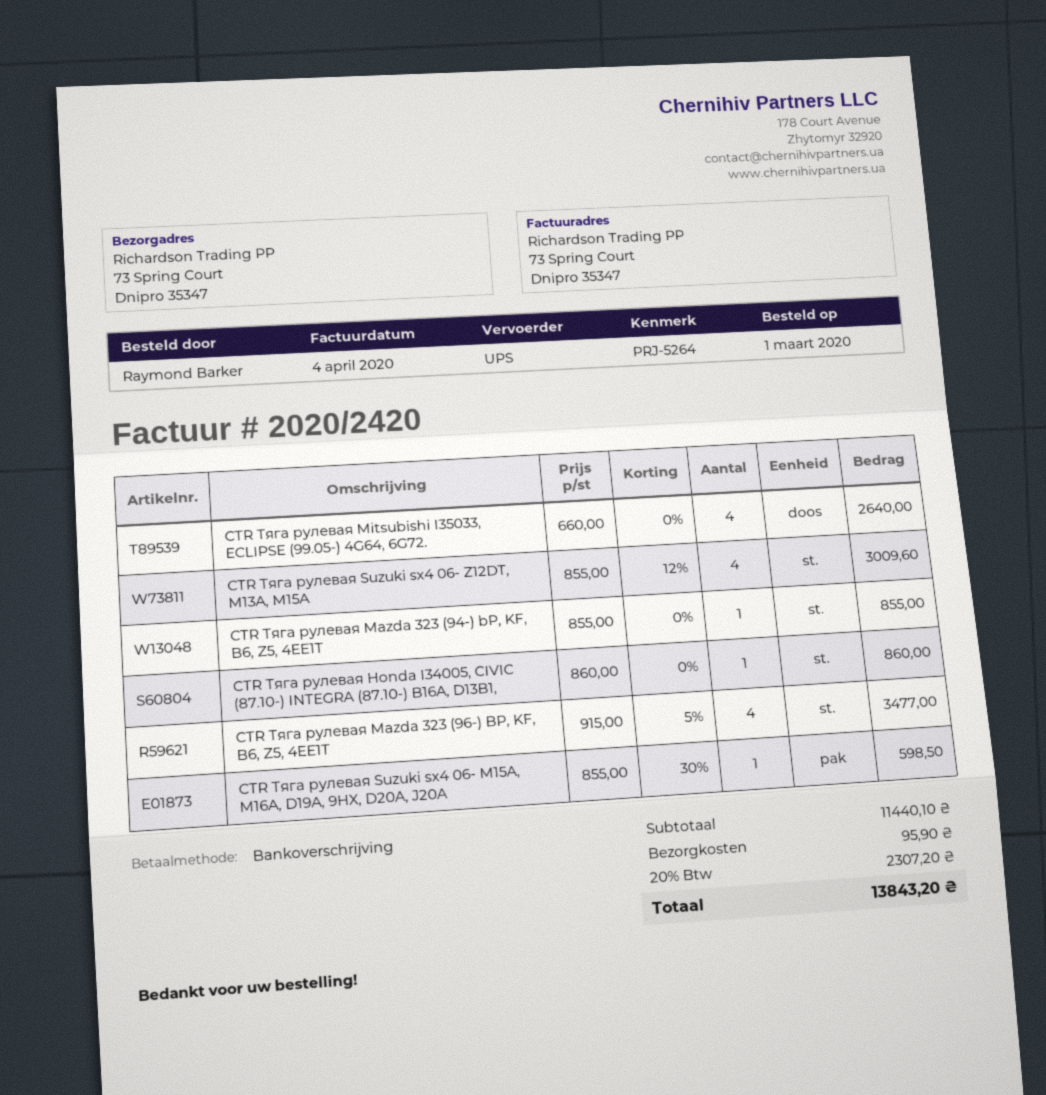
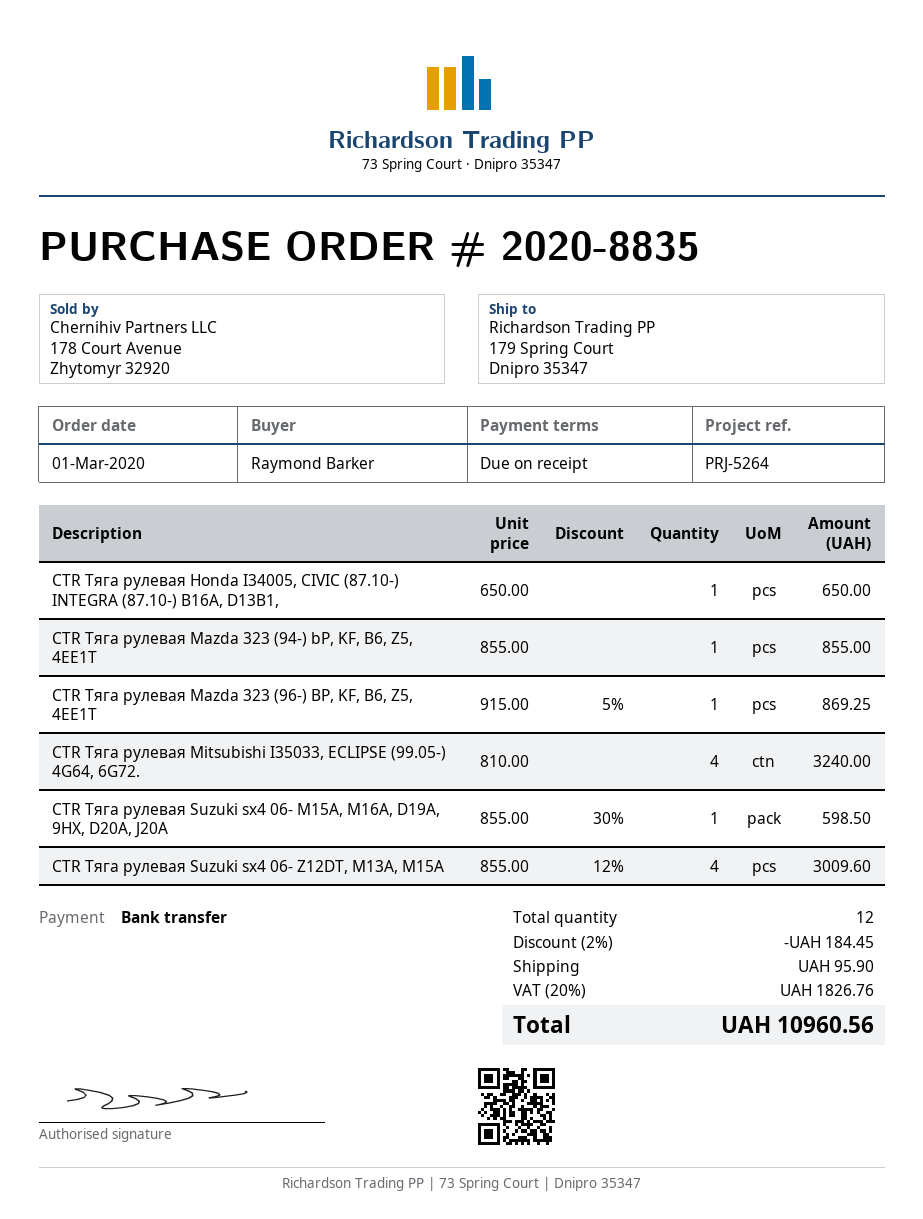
ship to: 73 Spring Court, Dnipro 35347 -> 179 Spring Court, Dnipro 35347
CTR Тяга рулевая Mitsubishi I35033, ECLIPSE (99.05-) 4G64, 6G72.: 4 x 660.00 = 2640.00 -> 4 x 810.00 = 3240.00
CTR Тяга рулевая Honda I34005, CIVIC (87.10-) INTEGRA (87.10-) B16A, D13B1,: 1 x 860.00 = 860.00 -> 1 x 650.00 = 650.00
CTR Тяга рулевая Mazda 323 (96-) BP, KF, B6, Z5, 4EE1T: 4 x 915.00 - 5% = 3477.00 -> 1 x 915.00 - 5% = 869.25
discount: none -> 2% = 184.45
tax: 20% = 2307.20 -> 20% = 1826.76
total: 13843.20 -> 10960.56

